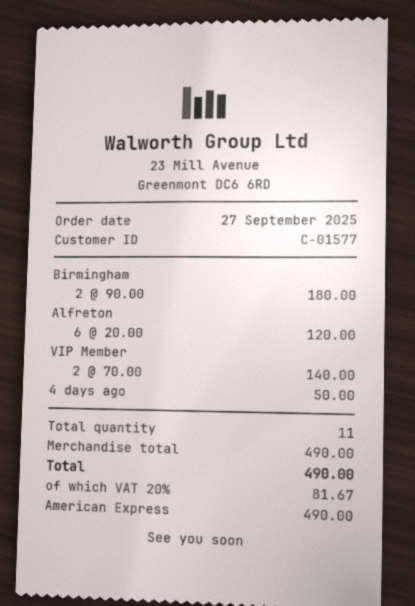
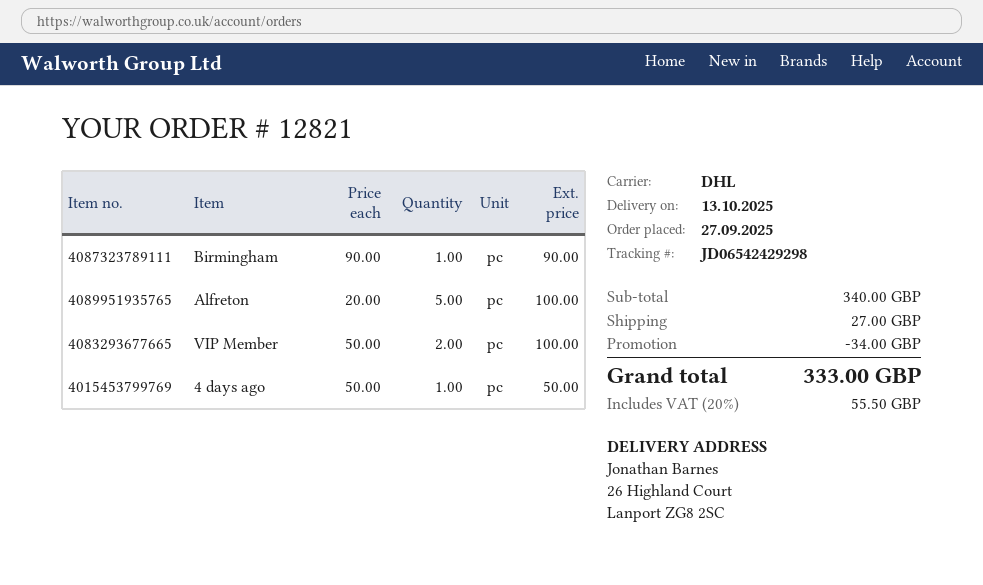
Birmingham: 2 x 90.00 = 180.00 -> 1 x 90.00 = 90.00
Alfreton: 6 x 20.00 = 120.00 -> 5 x 20.00 = 100.00
VIP Member: 2 x 70.00 = 140.00 -> 2 x 50.00 = 100.00
subtotal: 490.00 -> 340.00
discount: none -> 34.00
shipping: none -> 27.00
tax: 20% = 81.67 -> 20% = 55.50
total: 490.00 -> 333.00

